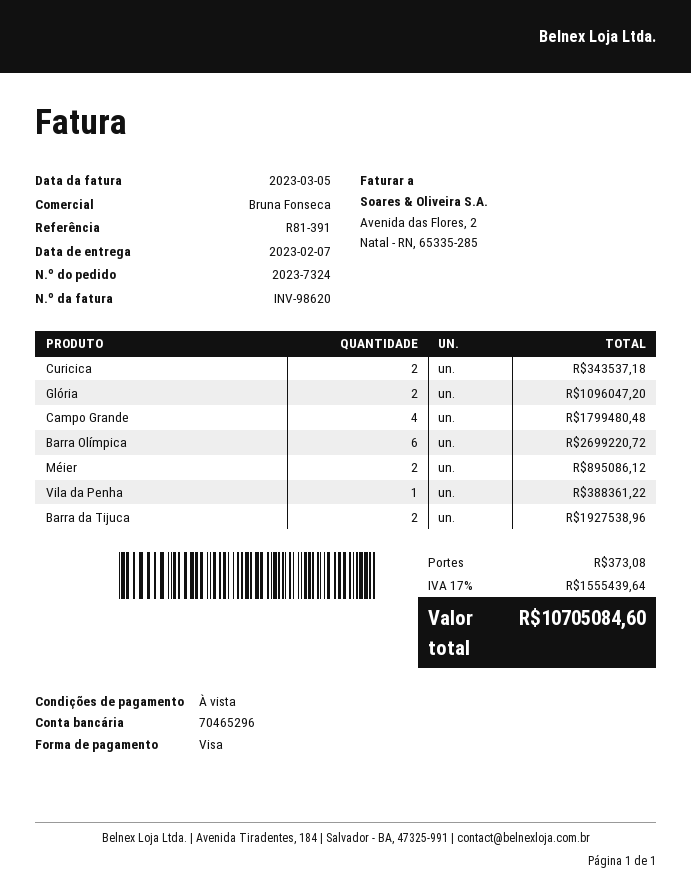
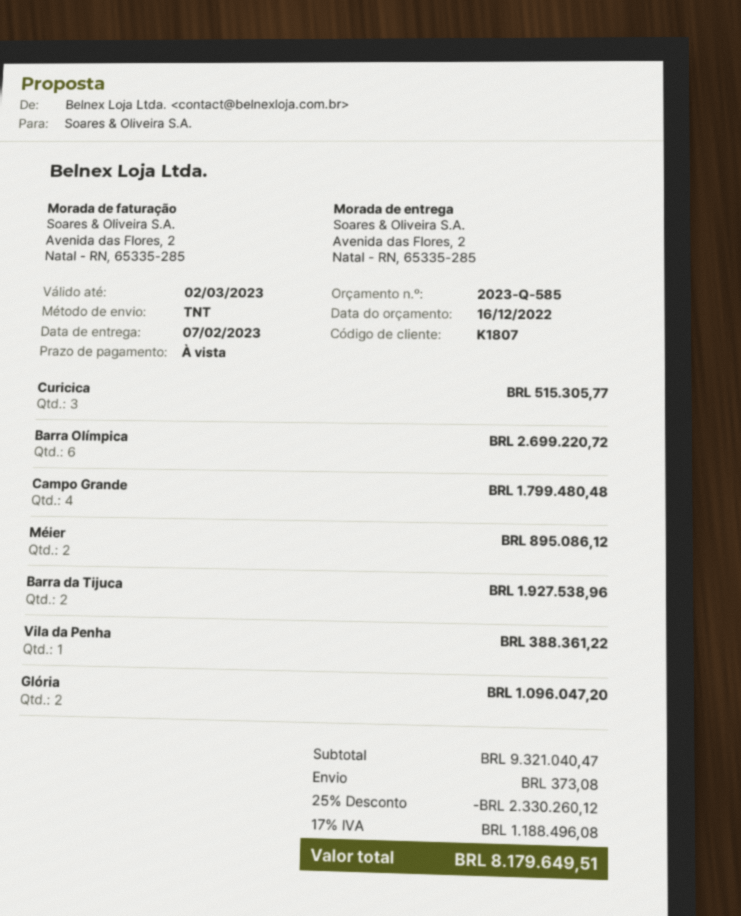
Curicica: 2 for 343537.18 -> 3 for 515305.77
discount: none -> 25% = 2330260.12
tax: 17% = 1555439.64 -> 17% = 1188496.08
total: 10705084.60 -> 8179649.51

